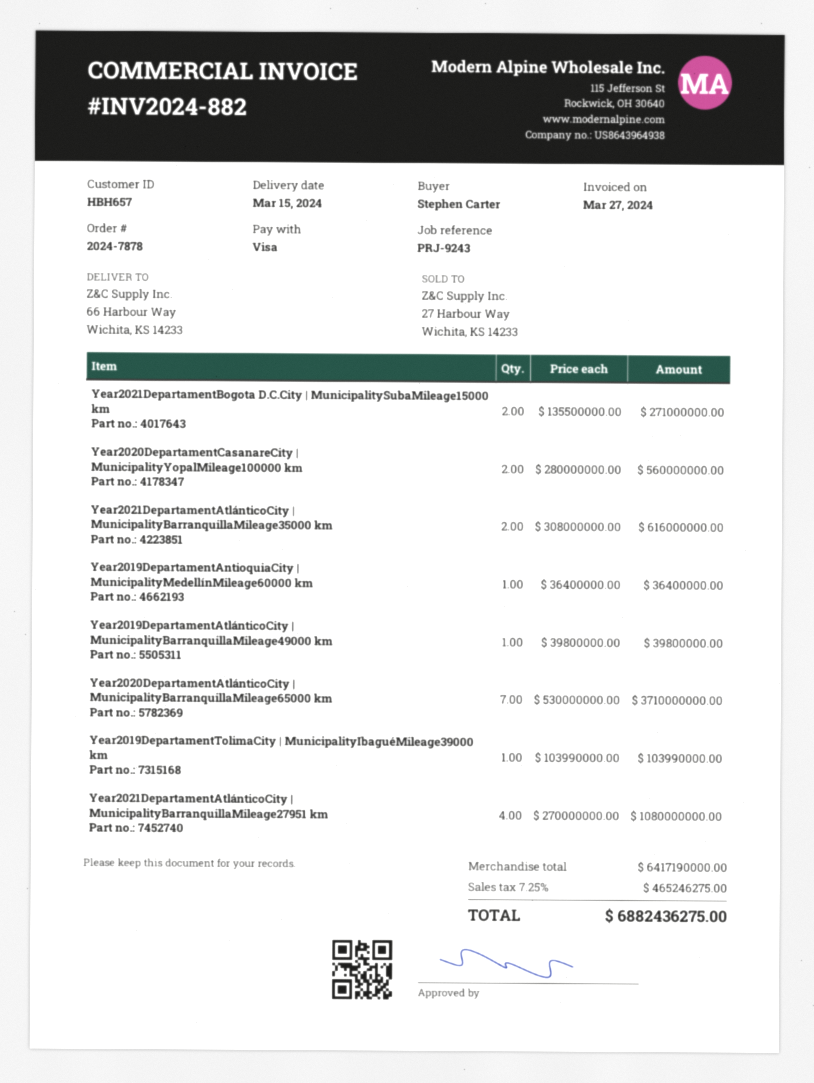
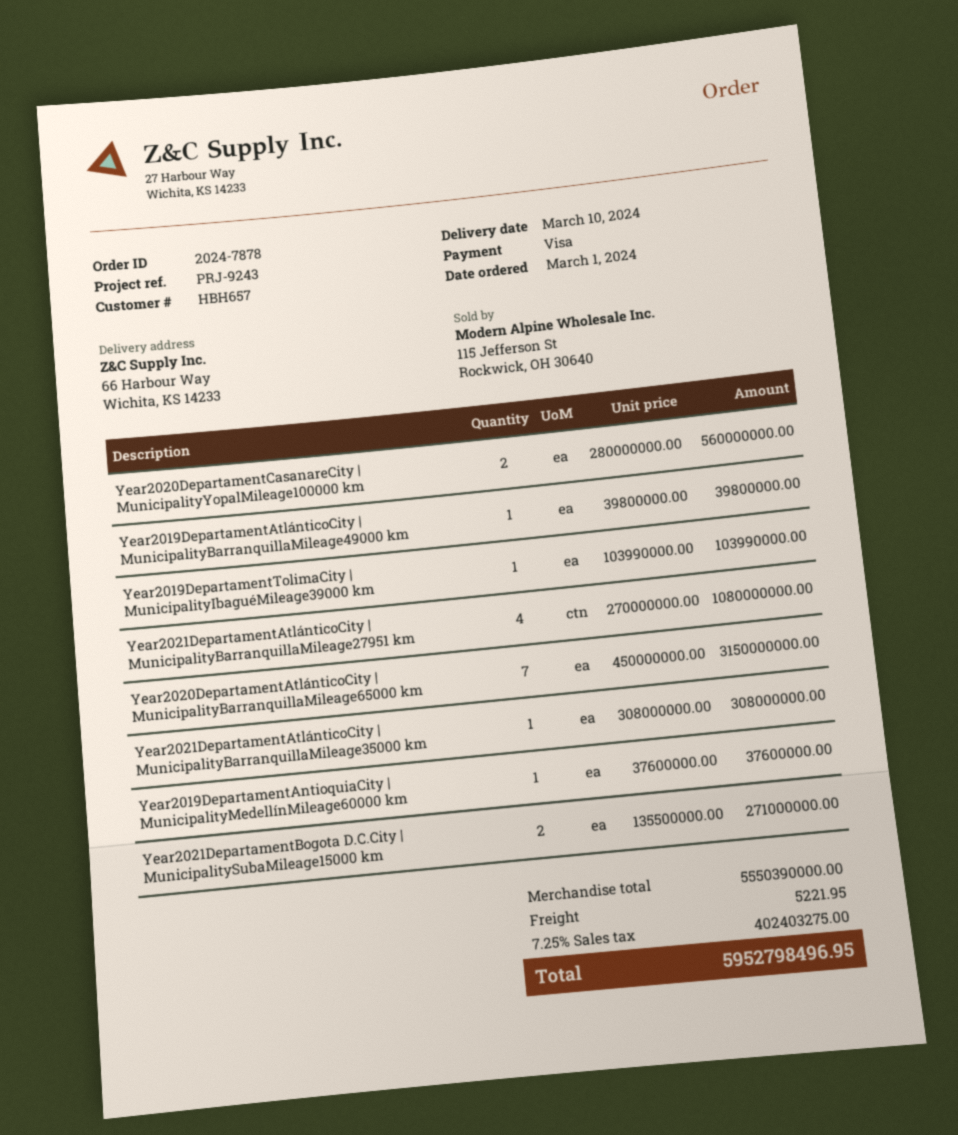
delivery date: 2024-03-15 -> 2024-03-10
Year2021DepartamentAtlánticoCity | MunicipalityBarranquillaMileage35000 km: 2 x 308000000.00 = 616000000.00 -> 1 x 308000000.00 = 308000000.00
Year2019DepartamentAntioquiaCity | MunicipalityMedellínMileage60000 km: 1 x 36400000.00 = 36400000.00 -> 1 x 37600000.00 = 37600000.00
Year2020DepartamentAtlánticoCity | MunicipalityBarranquillaMileage65000 km: 7 x 530000000.00 = 3710000000.00 -> 7 x 450000000.00 = 3150000000.00
subtotal: 6417190000.00 -> 5550390000.00
shipping: none -> 5221.95
tax: 7.25% = 465246275.00 -> 7.25% = 402403275.00
total: 6882436275.00 -> 5952798496.95

